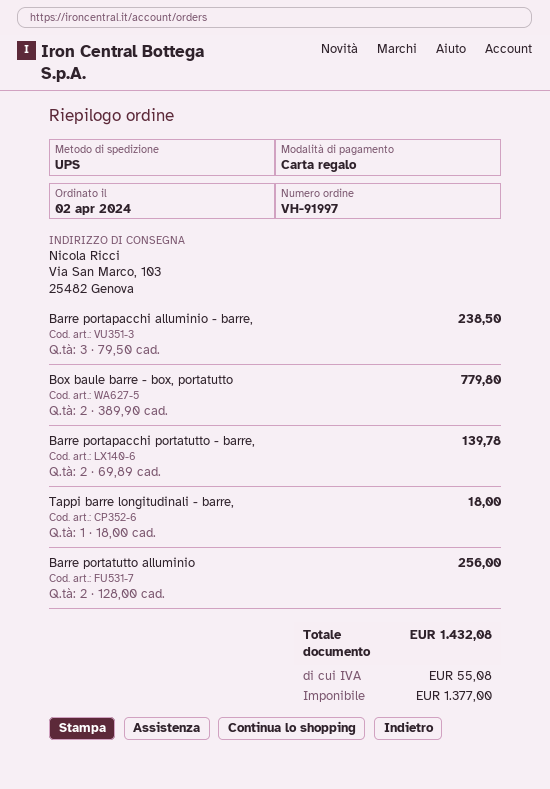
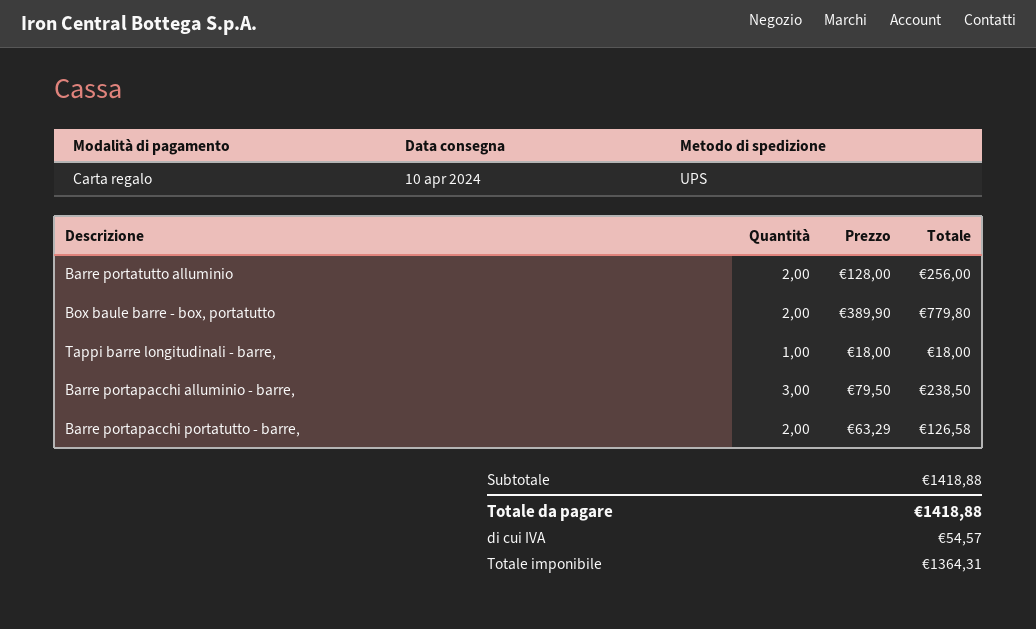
Barre portapacchi portatutto - barre,: 2 x 69.89 = 139.78 -> 2 x 63.29 = 126.58
net: 1377.00 -> 1364.31
tax: 55.08 -> 54.57
total: 1432.08 -> 1418.88

